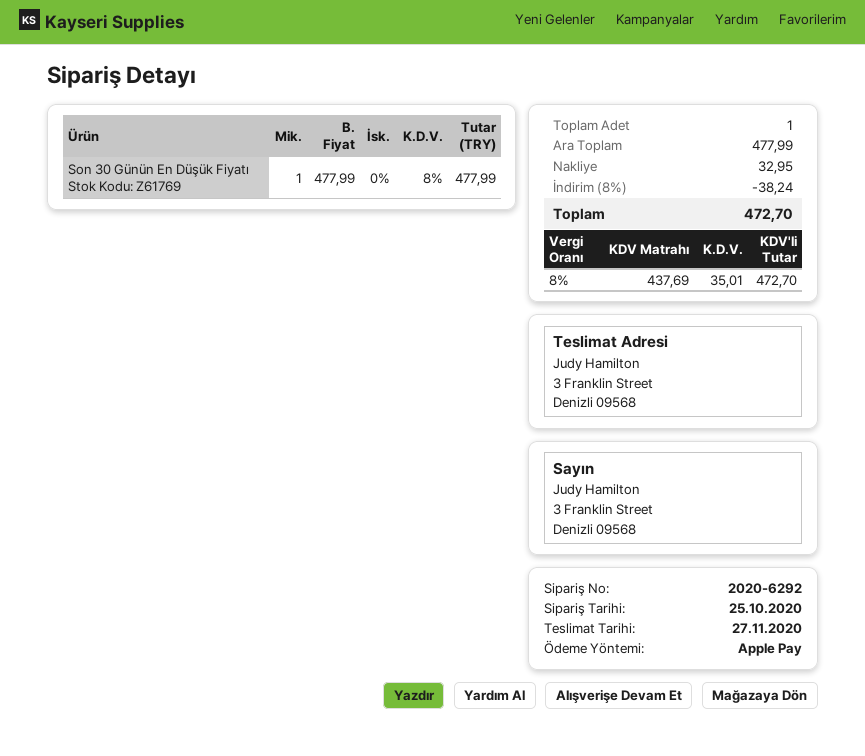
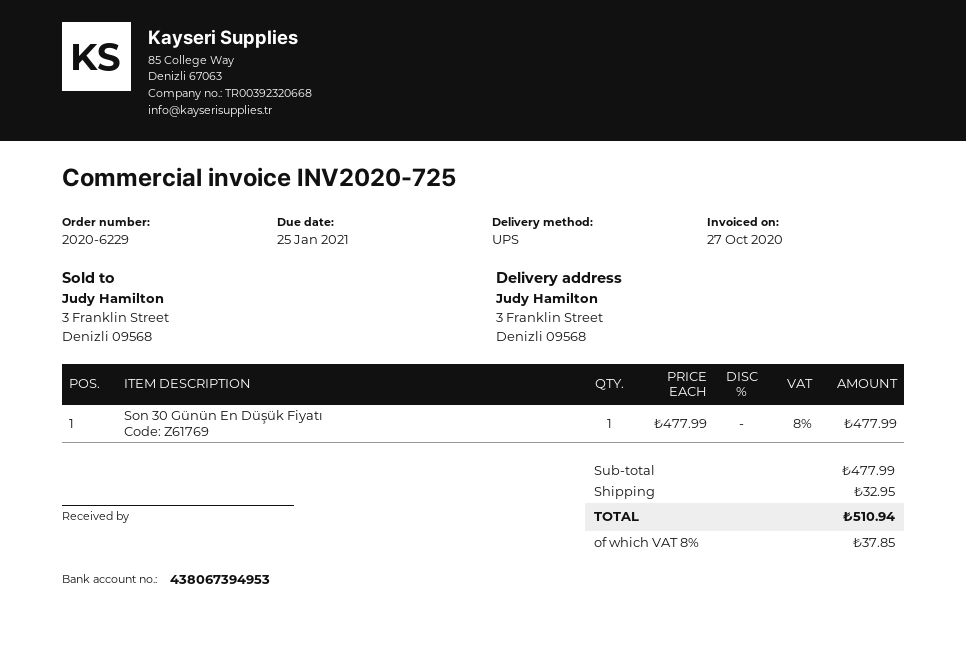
order number: 2020-6292 -> 2020-6229
discount: 8% = 38.24 -> none
tax: 8% = 35.01 -> 8% = 37.85
total: 472.70 -> 510.94

